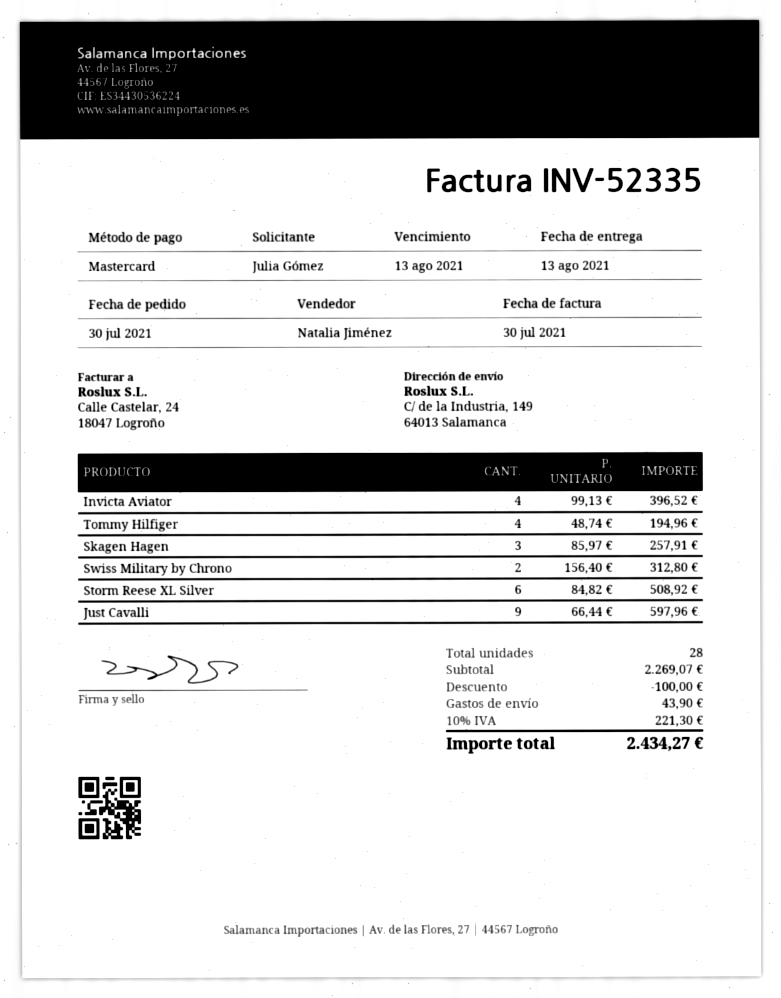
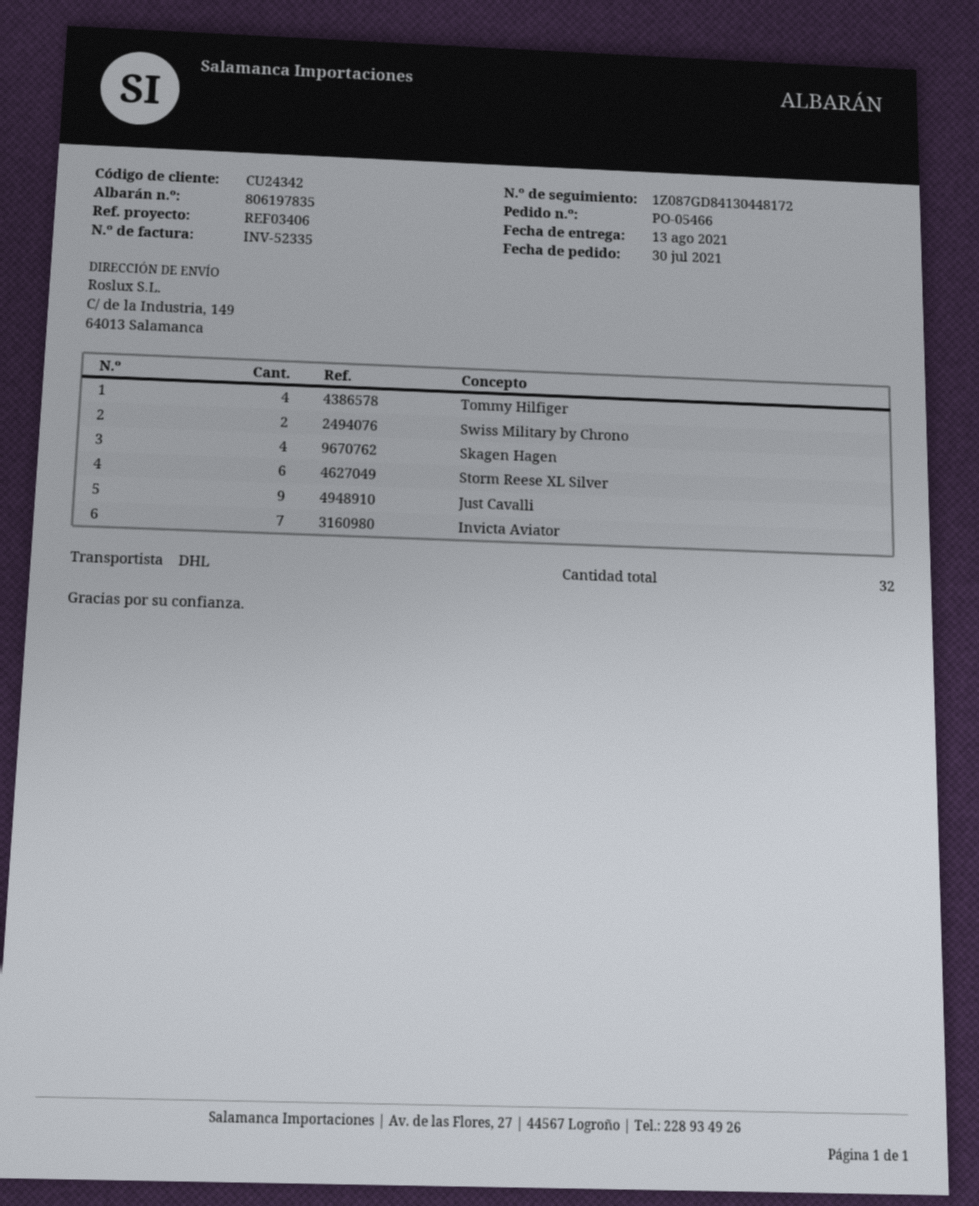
Invicta Aviator: 4 -> 7
Skagen Hagen: 3 -> 4
total quantity: 28 -> 32

